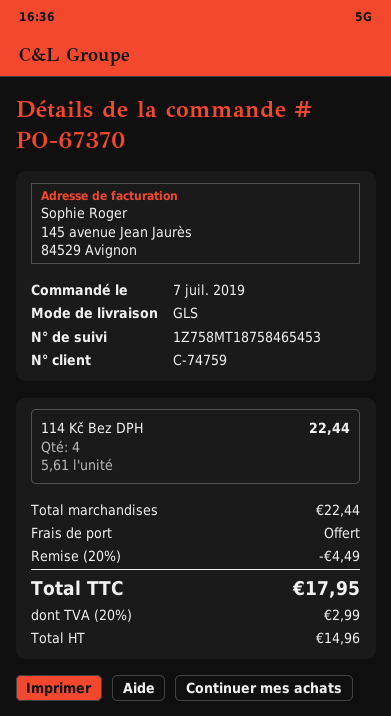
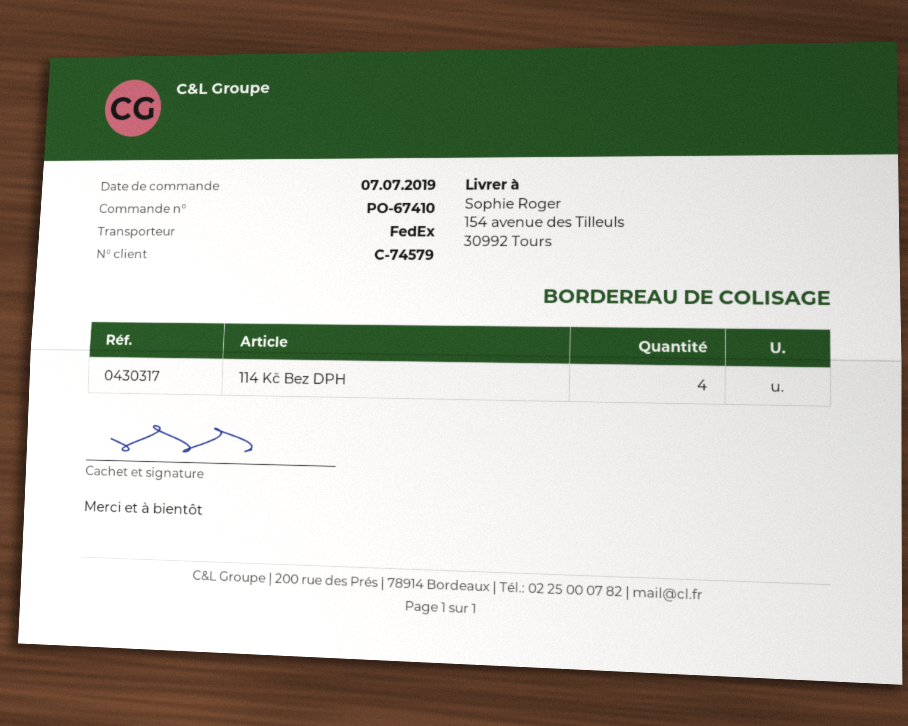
order number: PO-67370 -> PO-67410
customer number: C-74759 -> C-74579
shipping method: GLS -> FedEx

